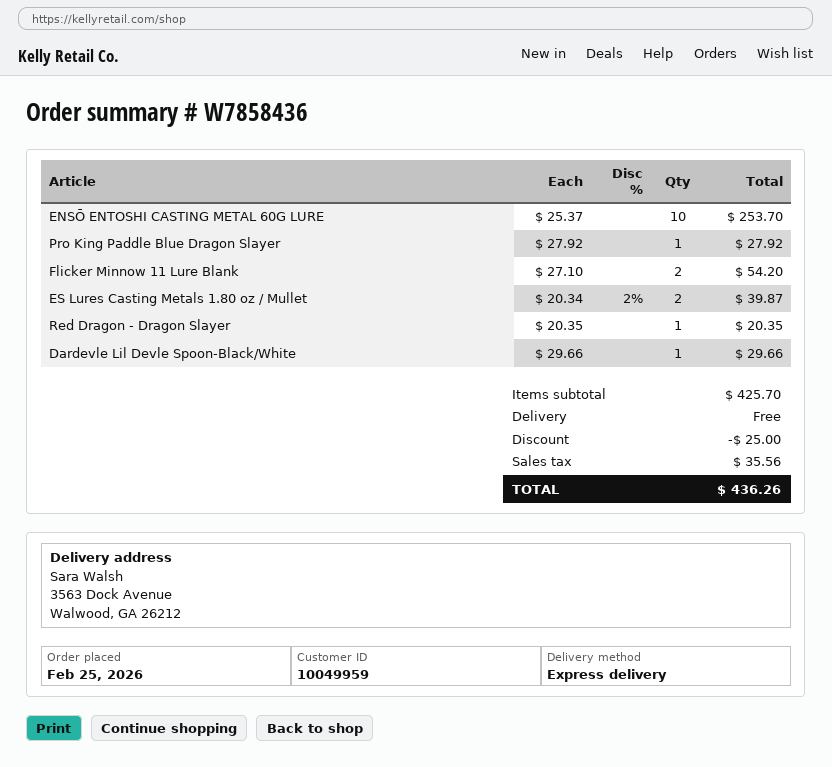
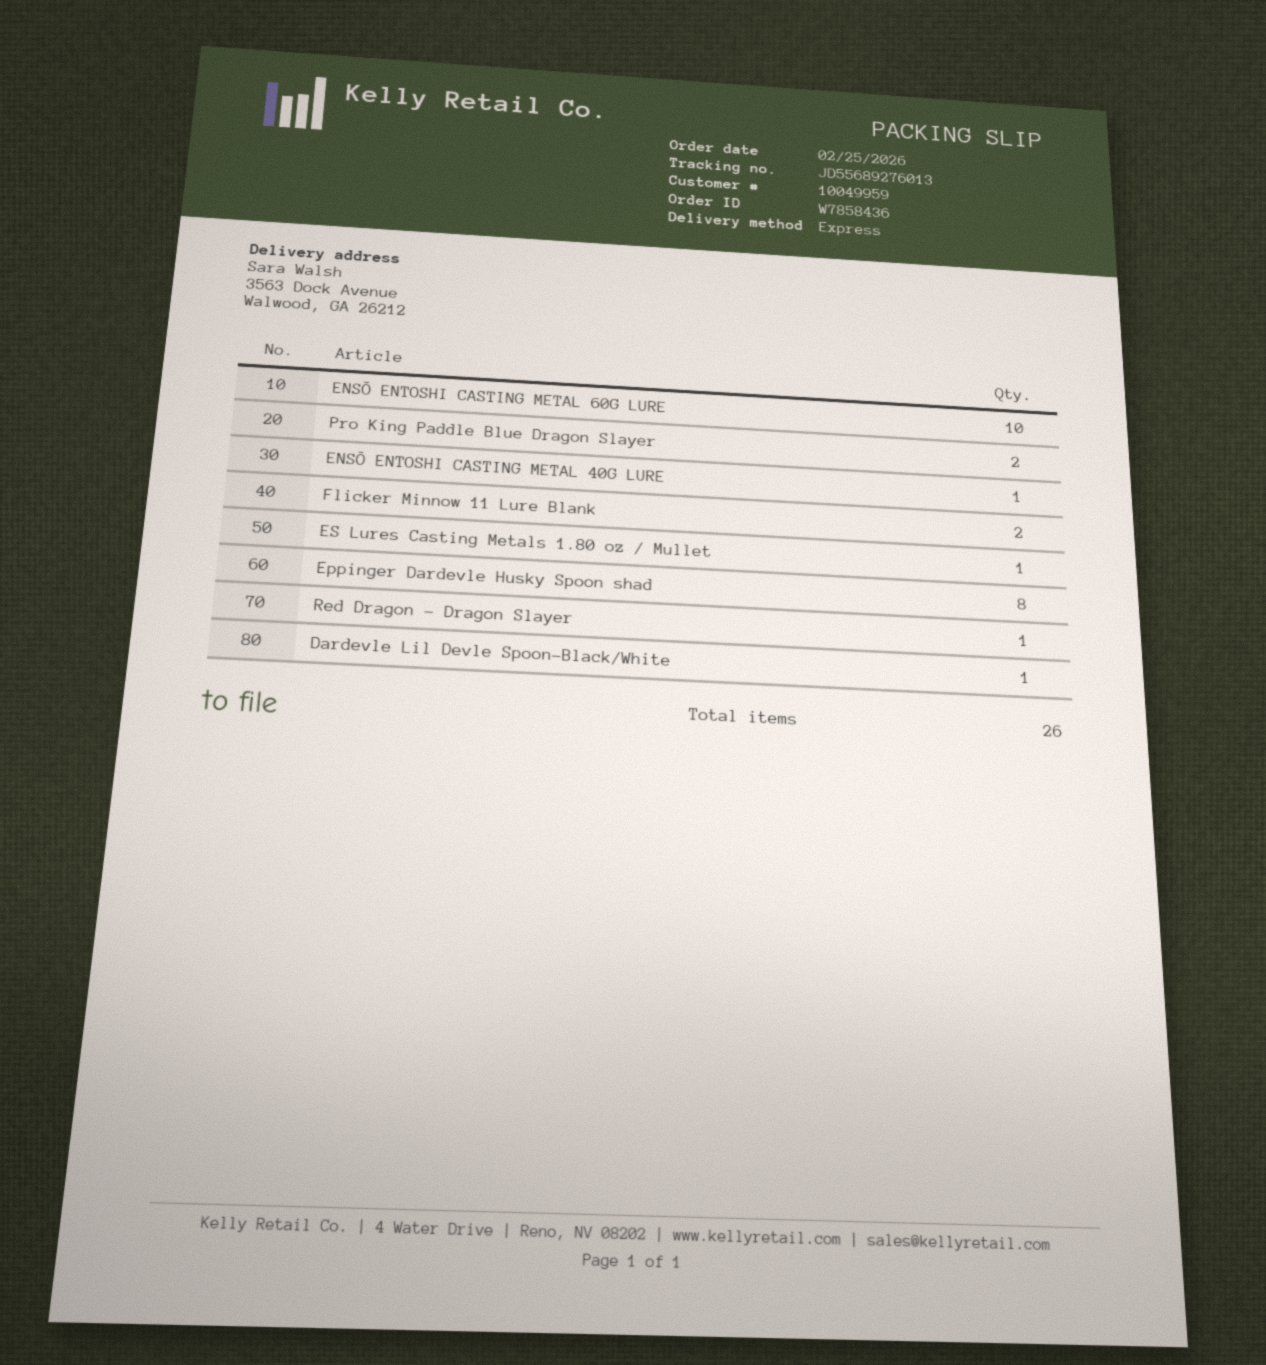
Pro King Paddle Blue Dragon Slayer: 1 -> 2
ES Lures Casting Metals 1.80 oz / Mullet: 2 -> 1
ENSŌ ENTOSHI CASTING METAL 40G LURE: none -> 1
Eppinger Dardevle Husky Spoon shad: none -> 8

